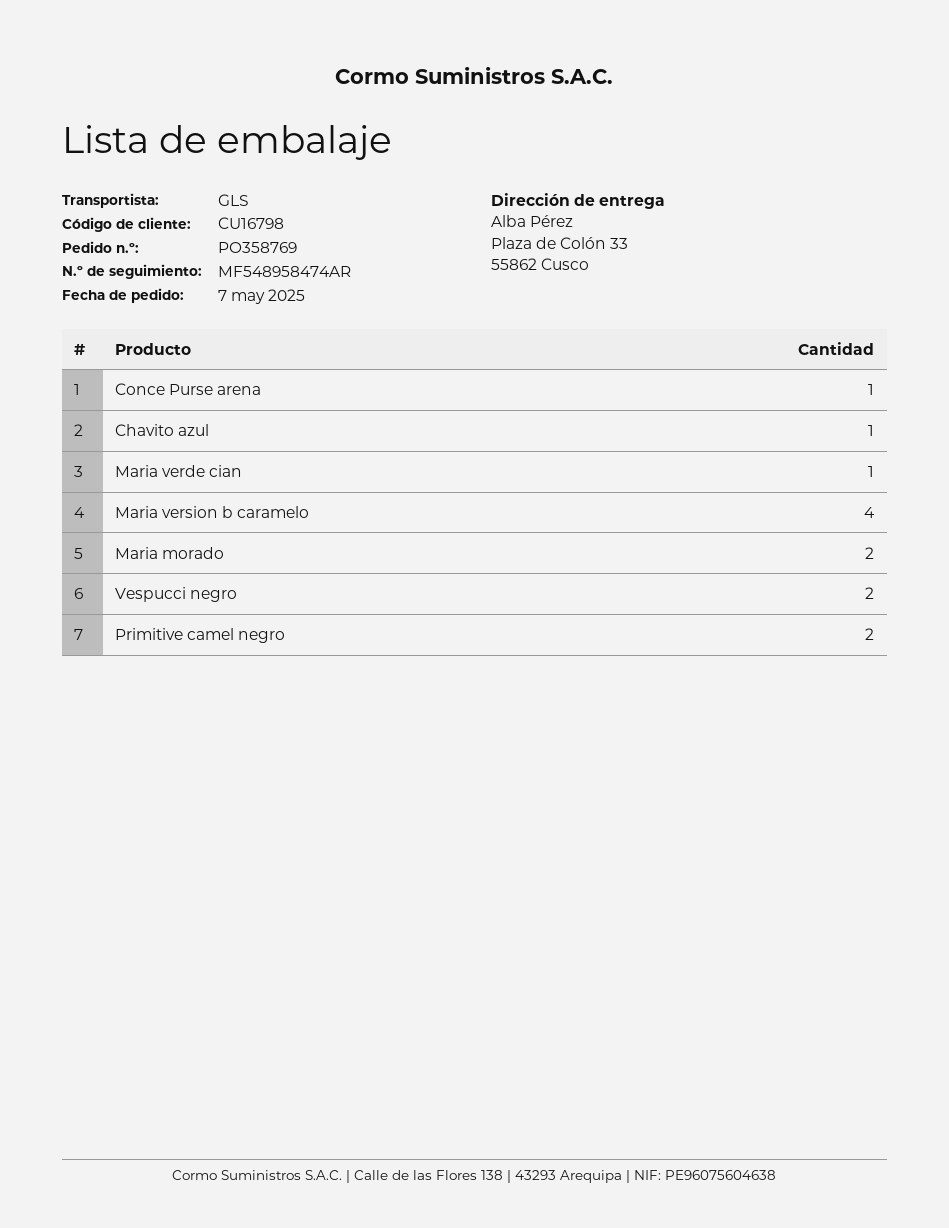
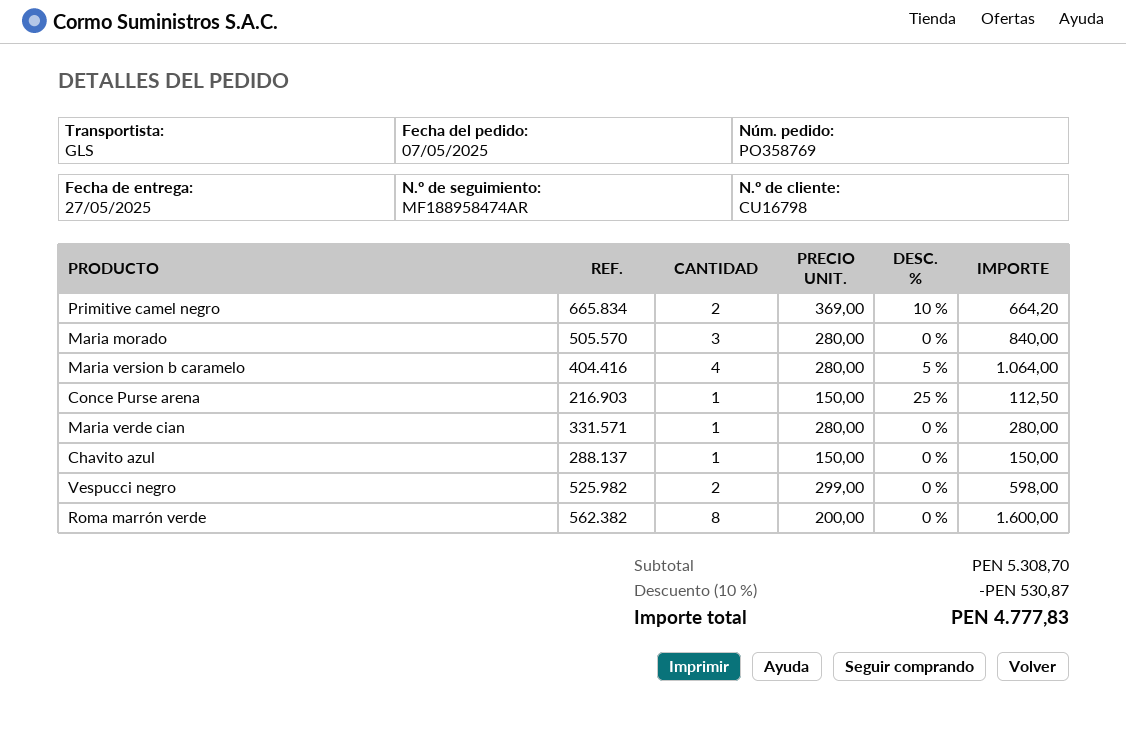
tracking number: MF548958474AR -> MF188958474AR
Maria morado: 2 -> 3
Roma marrón verde: none -> 8

